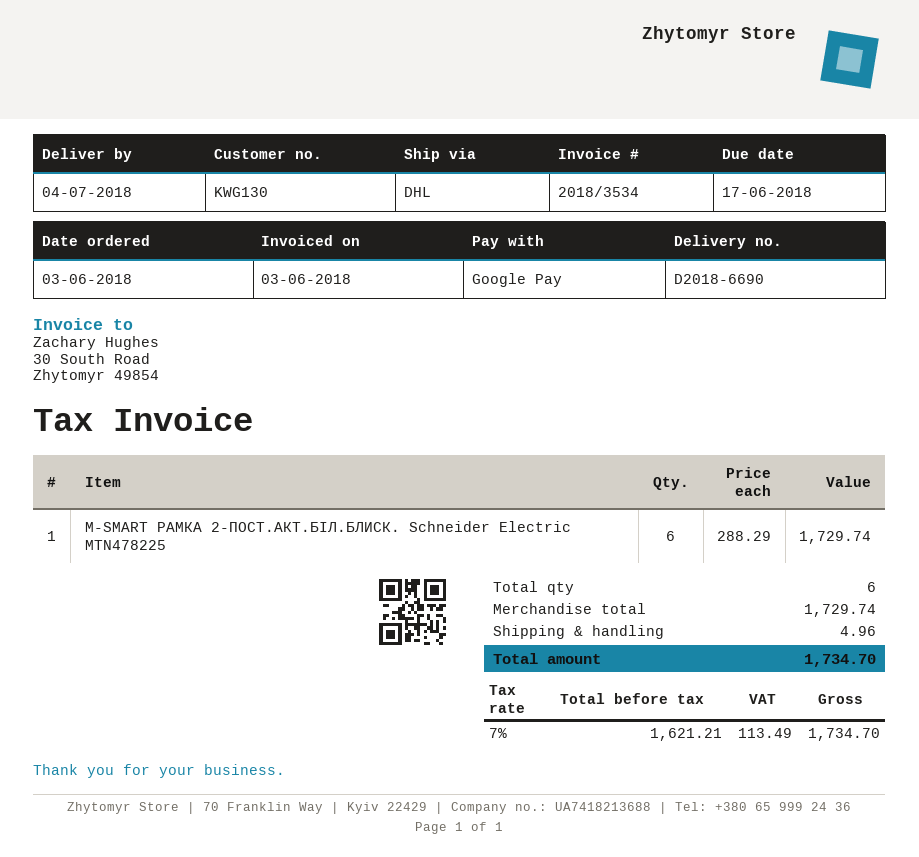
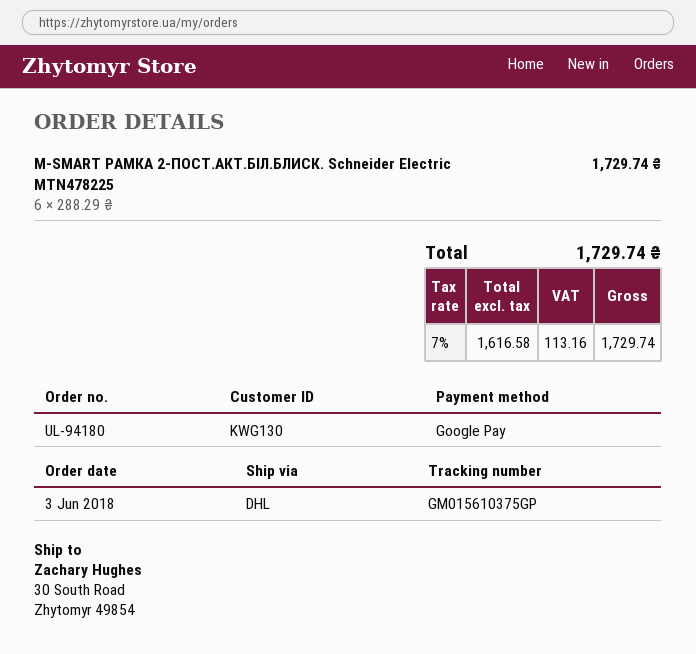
shipping: 4.96 -> none
net: 1621.21 -> 1616.58
tax: 7% = 113.49 -> 7% = 113.16
total: 1734.70 -> 1729.74

